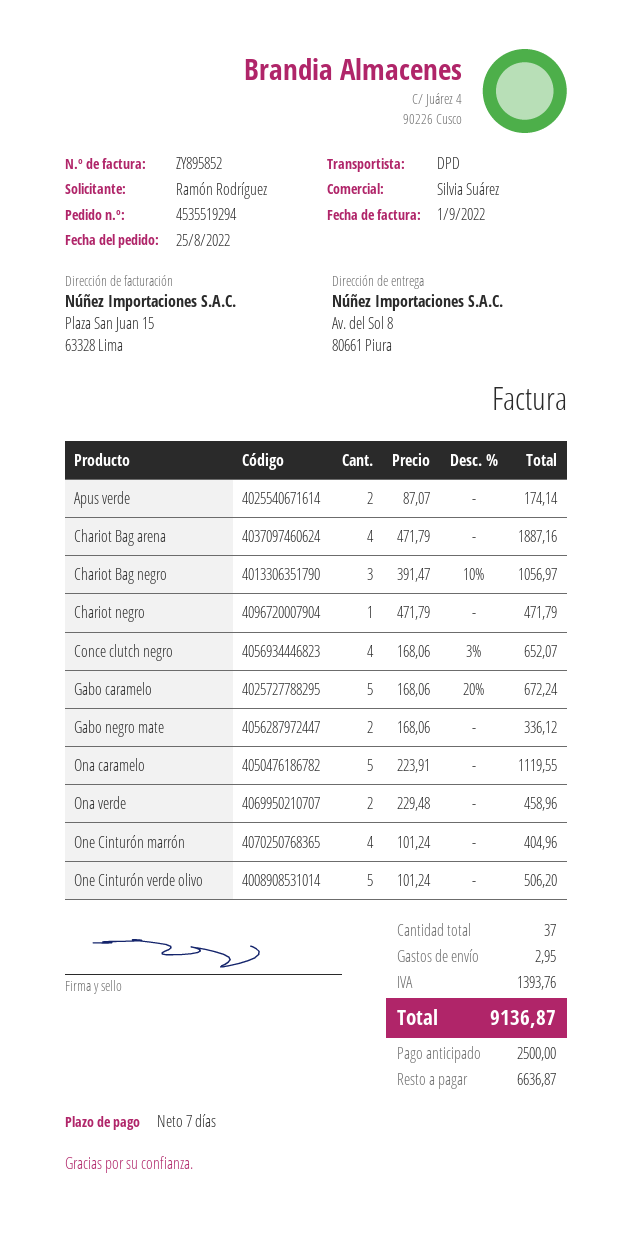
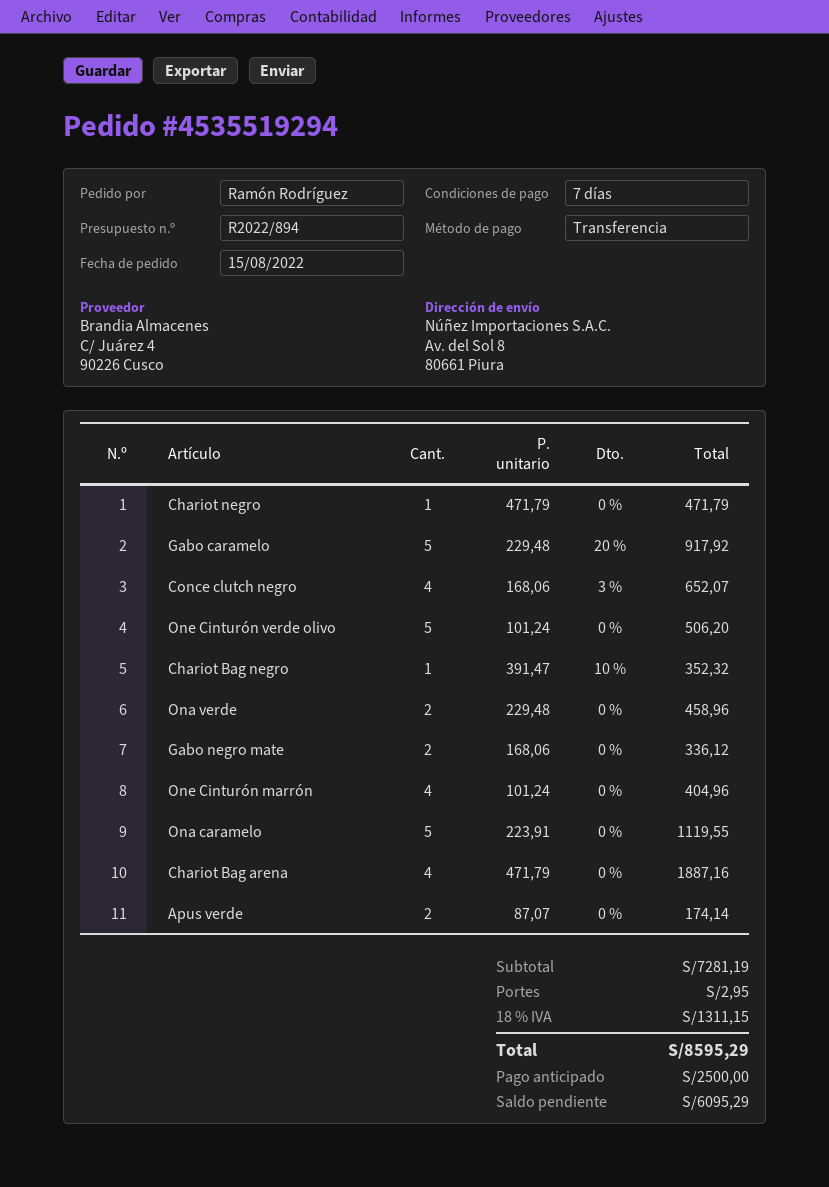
order date: 2022-08-25 -> 2022-08-15
Chariot Bag negro: 3 x 391.47 - 10% = 1056.97 -> 1 x 391.47 - 10% = 352.32
Gabo caramelo: 5 x 168.06 - 20% = 672.24 -> 5 x 229.48 - 20% = 917.92
tax: 1393.76 -> 1311.15
total: 9136.87 -> 8595.29
balance: 6636.87 -> 6095.29

